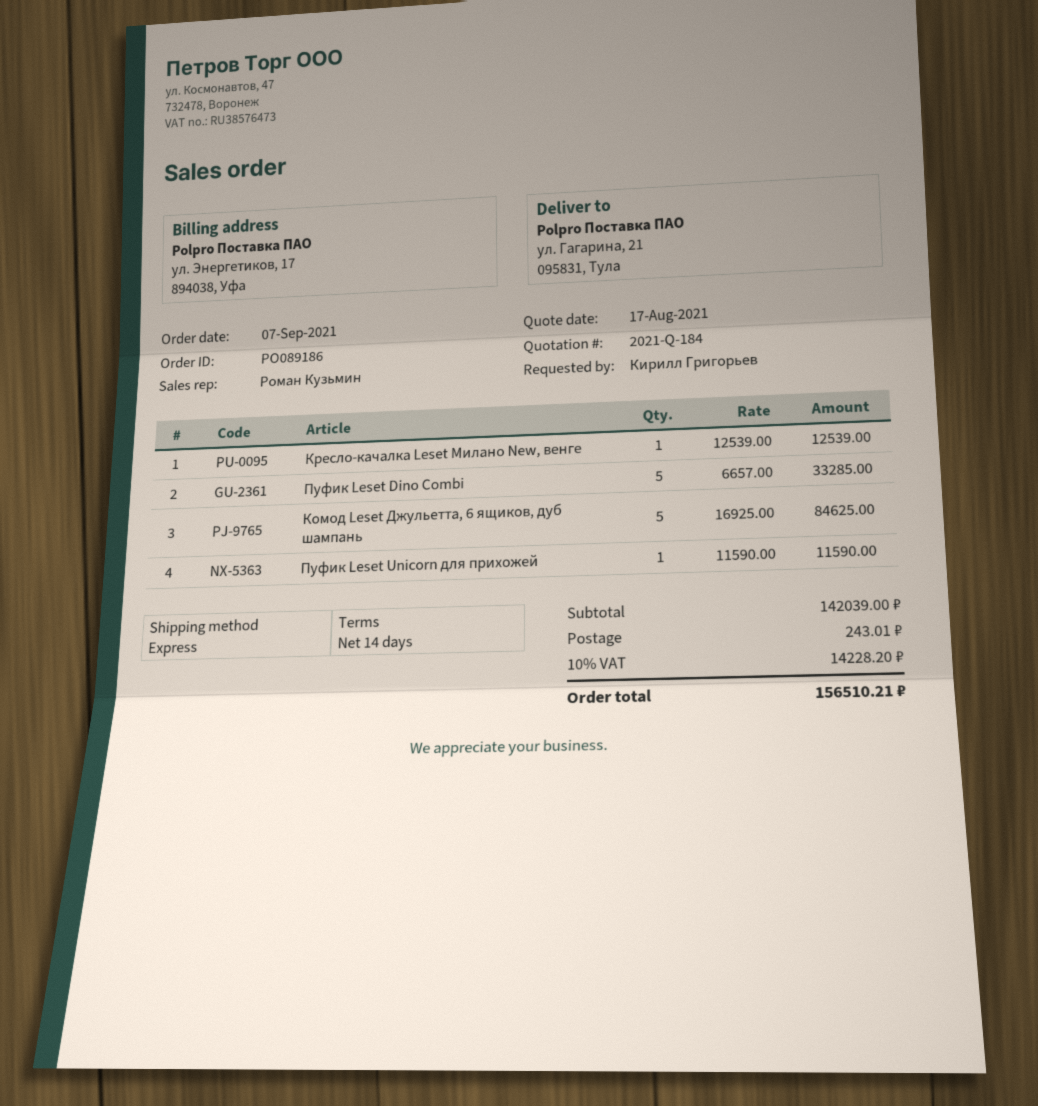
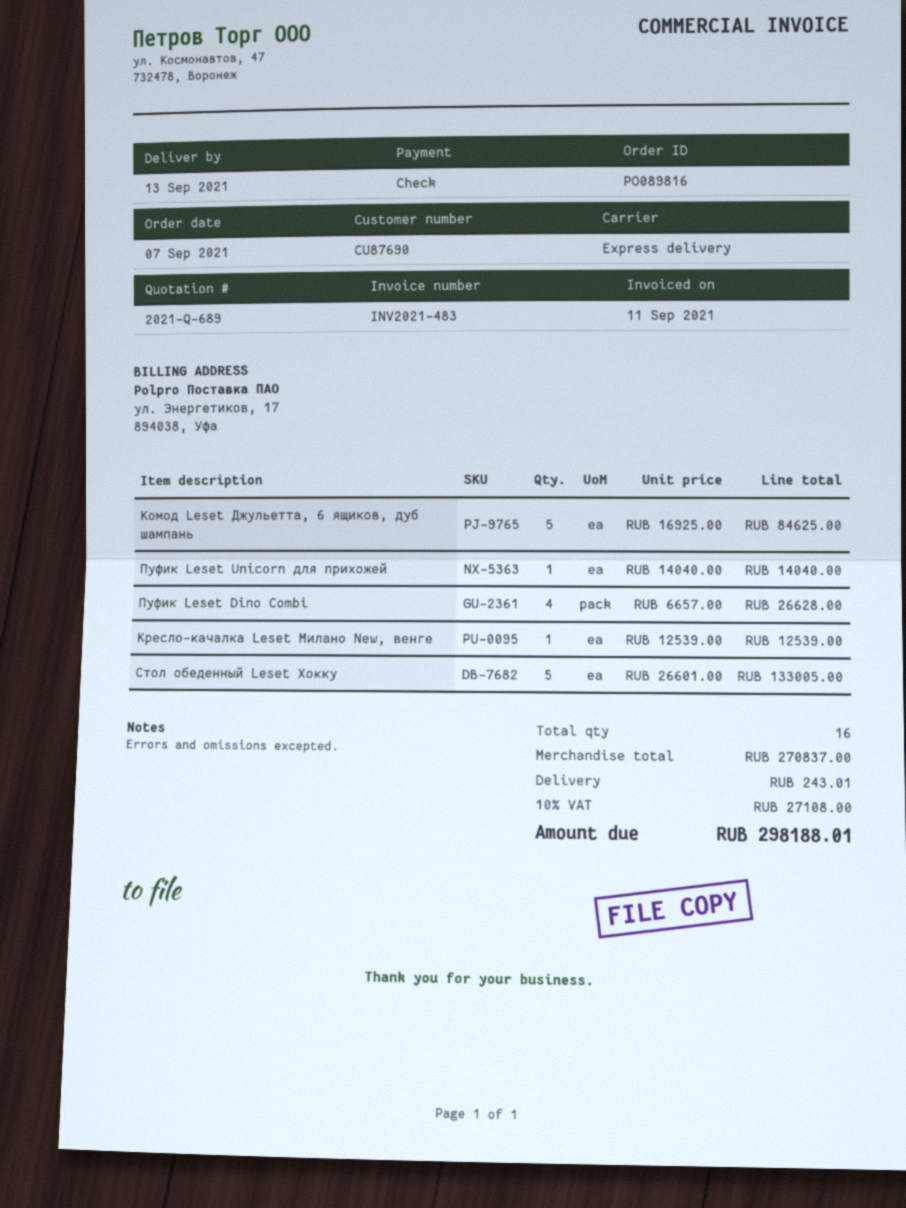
quote number: 2021-Q-184 -> 2021-Q-689
order number: PO089186 -> PO089816
Пуфик Leset Dino Combi: 5 x 6657.00 = 33285.00 -> 4 x 6657.00 = 26628.00
Пуфик Leset Unicorn для прихожей: 1 x 11590.00 = 11590.00 -> 1 x 14040.00 = 14040.00
Стол обеденный Leset Хокку: none -> 5 x 26601.00 = 133005.00
subtotal: 142039.00 -> 270837.00
tax: 10% = 14228.20 -> 10% = 27108.00
total: 156510.21 -> 298188.01

